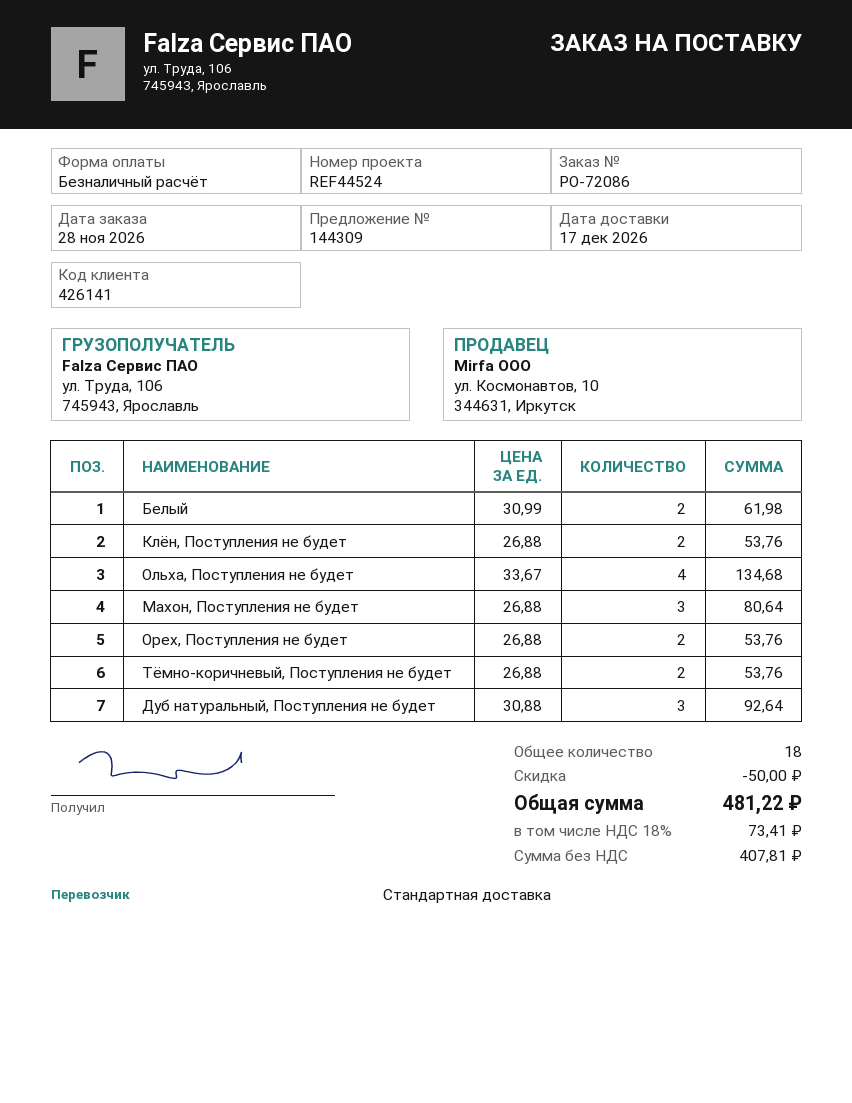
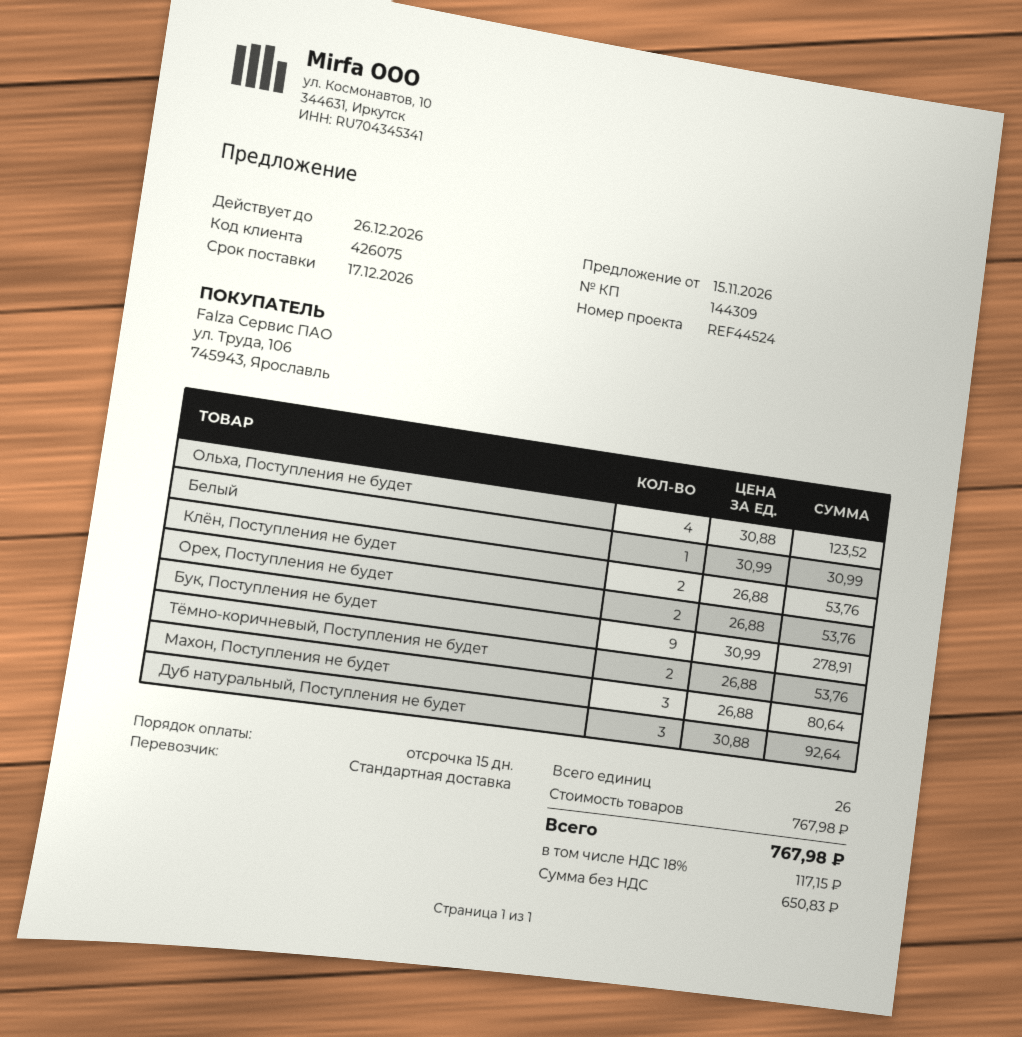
customer number: 426141 -> 426075
Белый: 2 x 30.99 = 61.98 -> 1 x 30.99 = 30.99
Ольха, Поступления не будет: 4 x 33.67 = 134.68 -> 4 x 30.88 = 123.52
Бук, Поступления не будет: none -> 9 x 30.99 = 278.91
total quantity: 18 -> 26
discount: 50.00 -> none
net: 407.81 -> 650.83
tax: 18% = 73.41 -> 18% = 117.15
total: 481.22 -> 767.98

